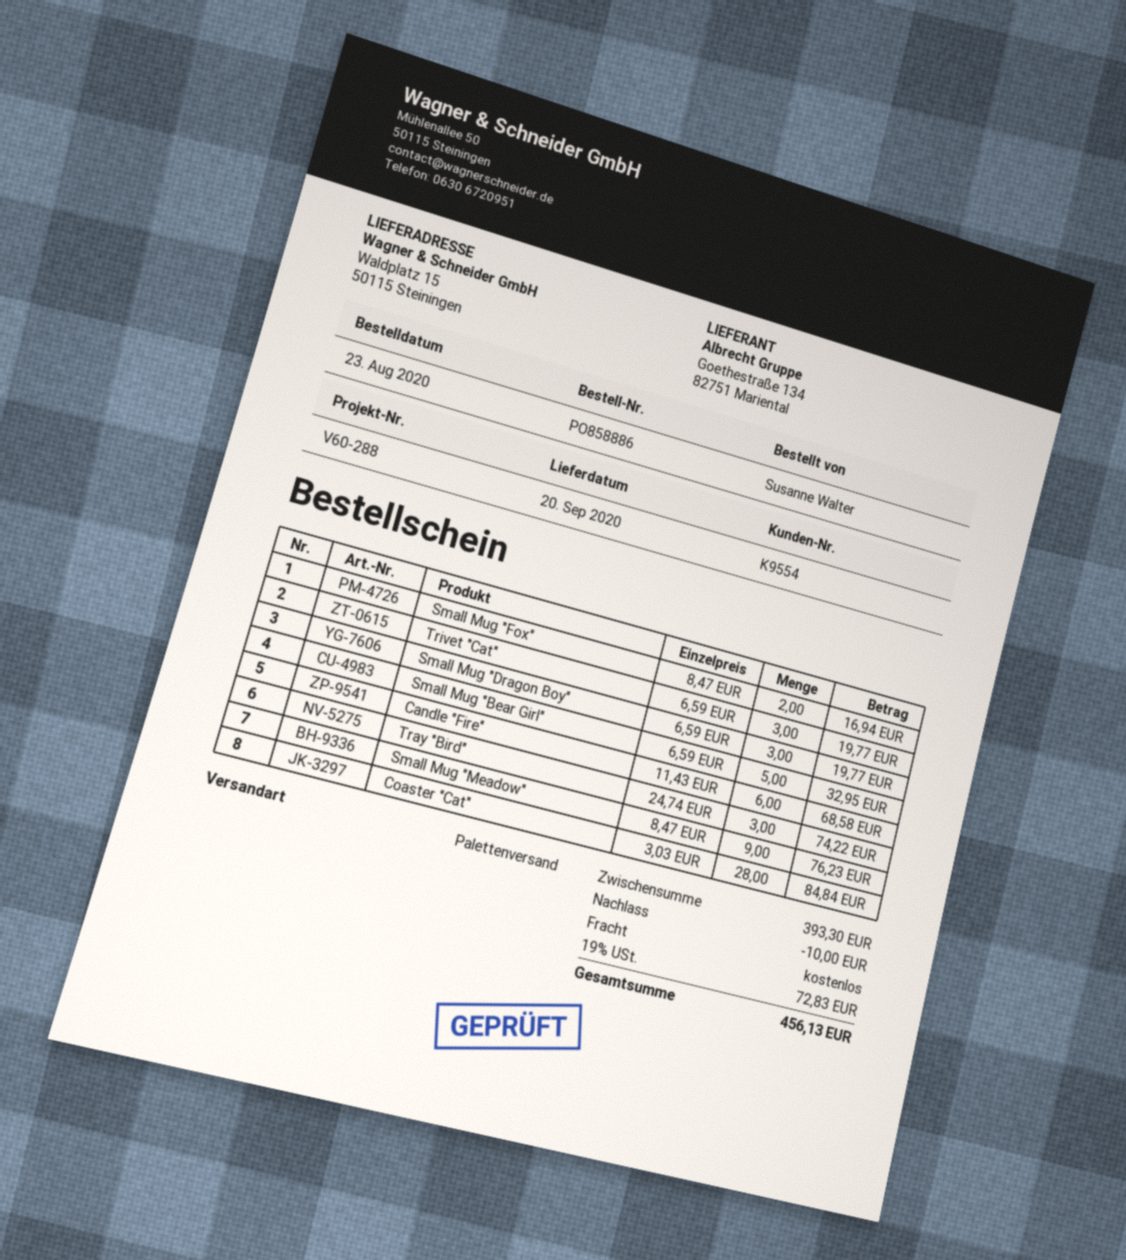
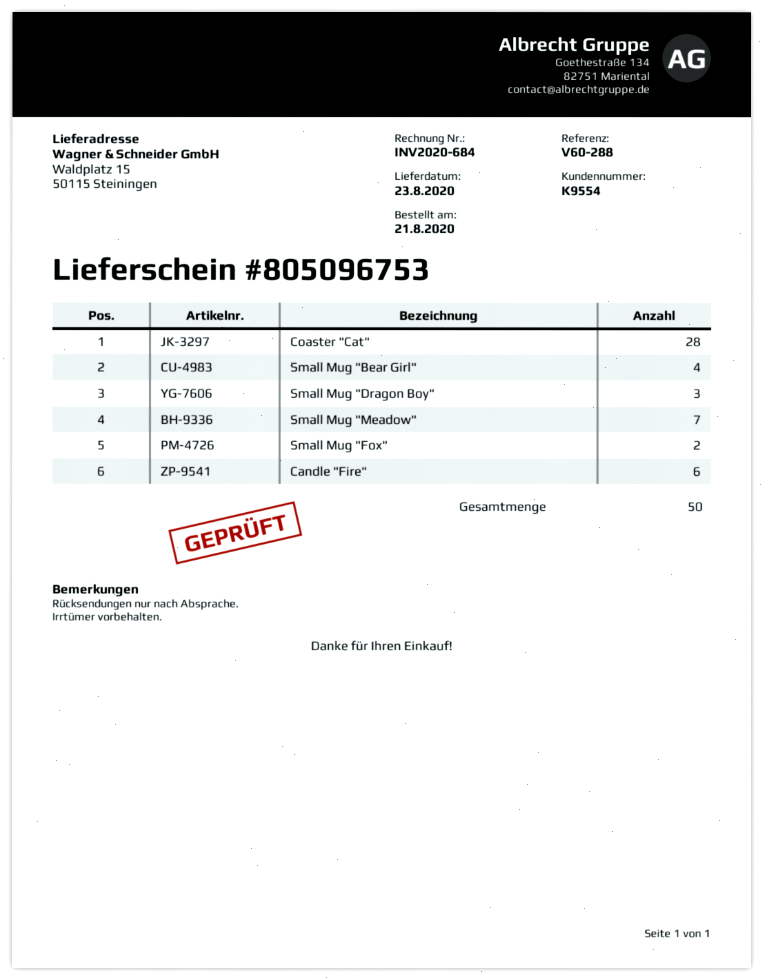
order date: 2020-08-23 -> 2020-08-21
delivery date: 2020-09-20 -> 2020-08-23
Trivet "Cat": 3 -> none
Small Mug "Bear Girl": 5 -> 4
Tray "Bird": 3 -> none
Small Mug "Meadow": 9 -> 7

